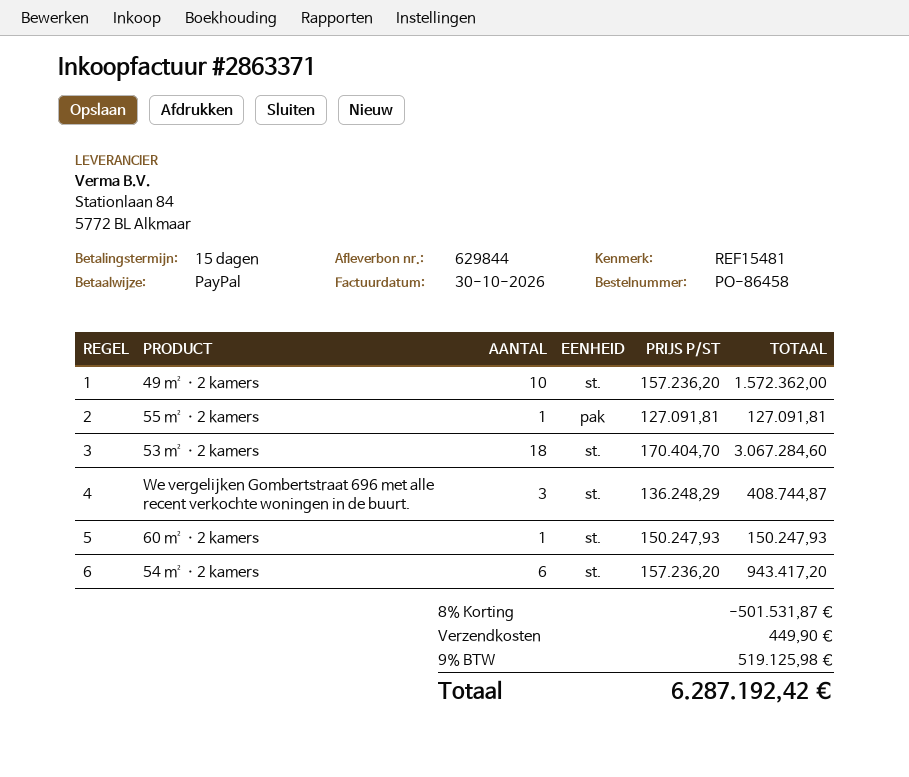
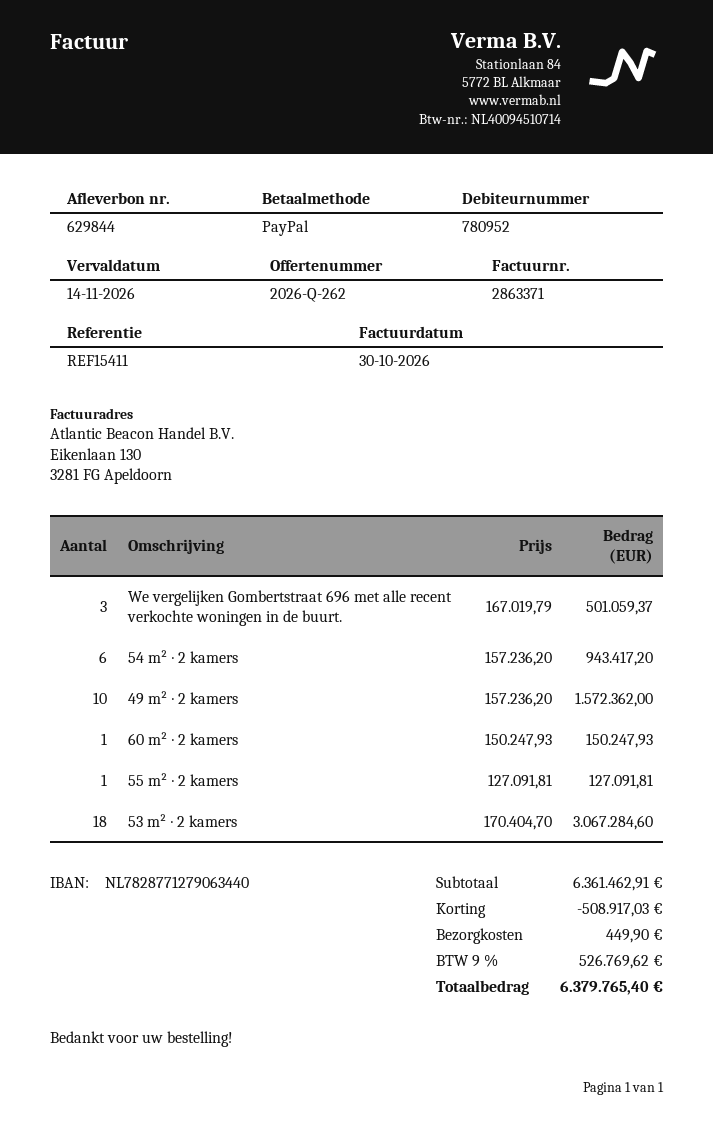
reference: REF15481 -> REF15411
We vergelijken Gombertstraat 696 met alle recent verkochte woningen in de buurt.: 3 x 136248.29 = 408744.87 -> 3 x 167019.79 = 501059.37
discount: 501531.87 -> 508917.03
tax: 9% = 519125.98 -> 9% = 526769.62
total: 6287192.42 -> 6379765.40

